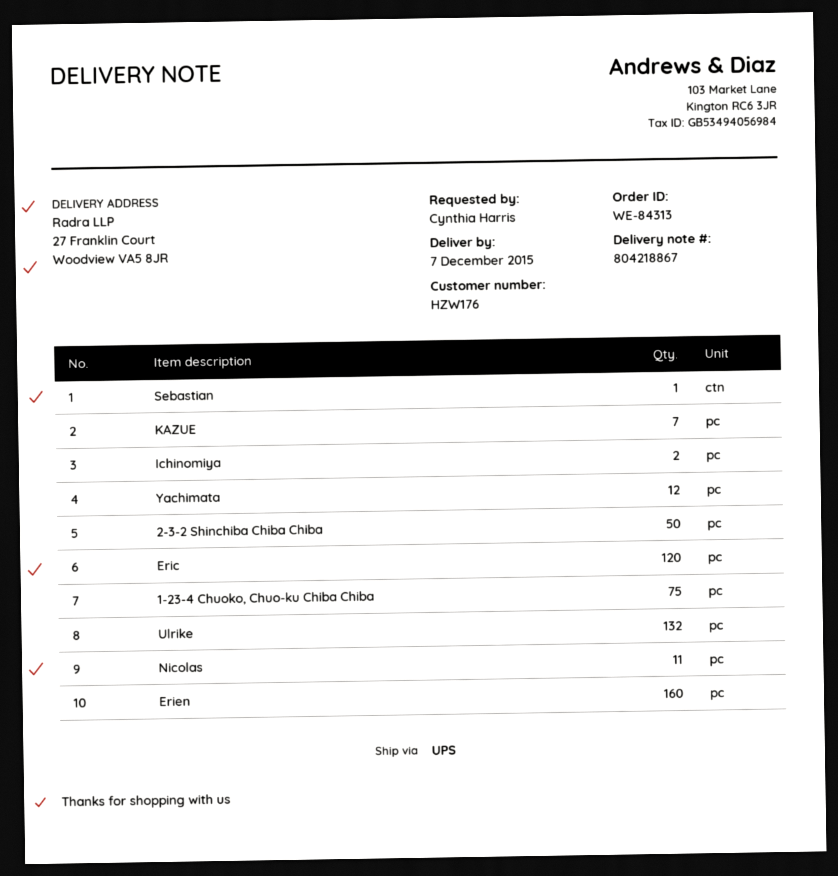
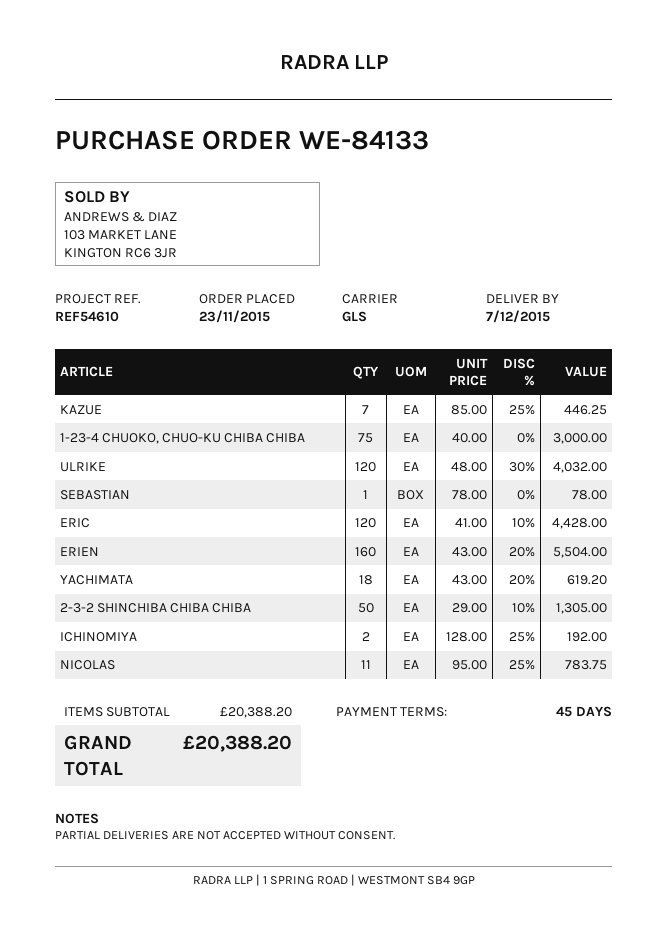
order number: WE-84313 -> WE-84133
shipping method: UPS -> GLS
Yachimata: 12 -> 18
Ulrike: 132 -> 120

